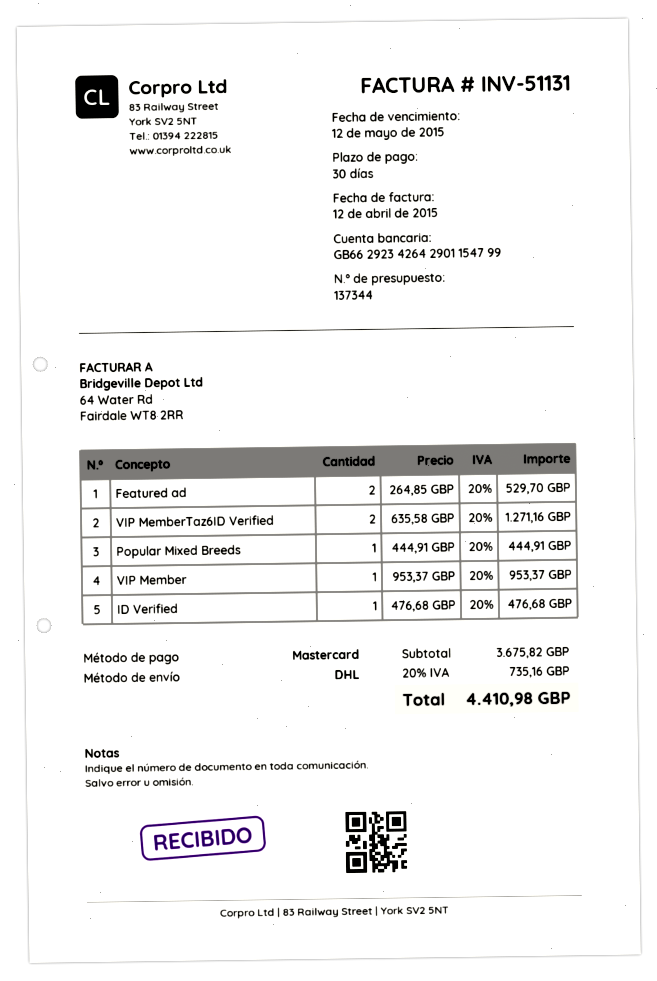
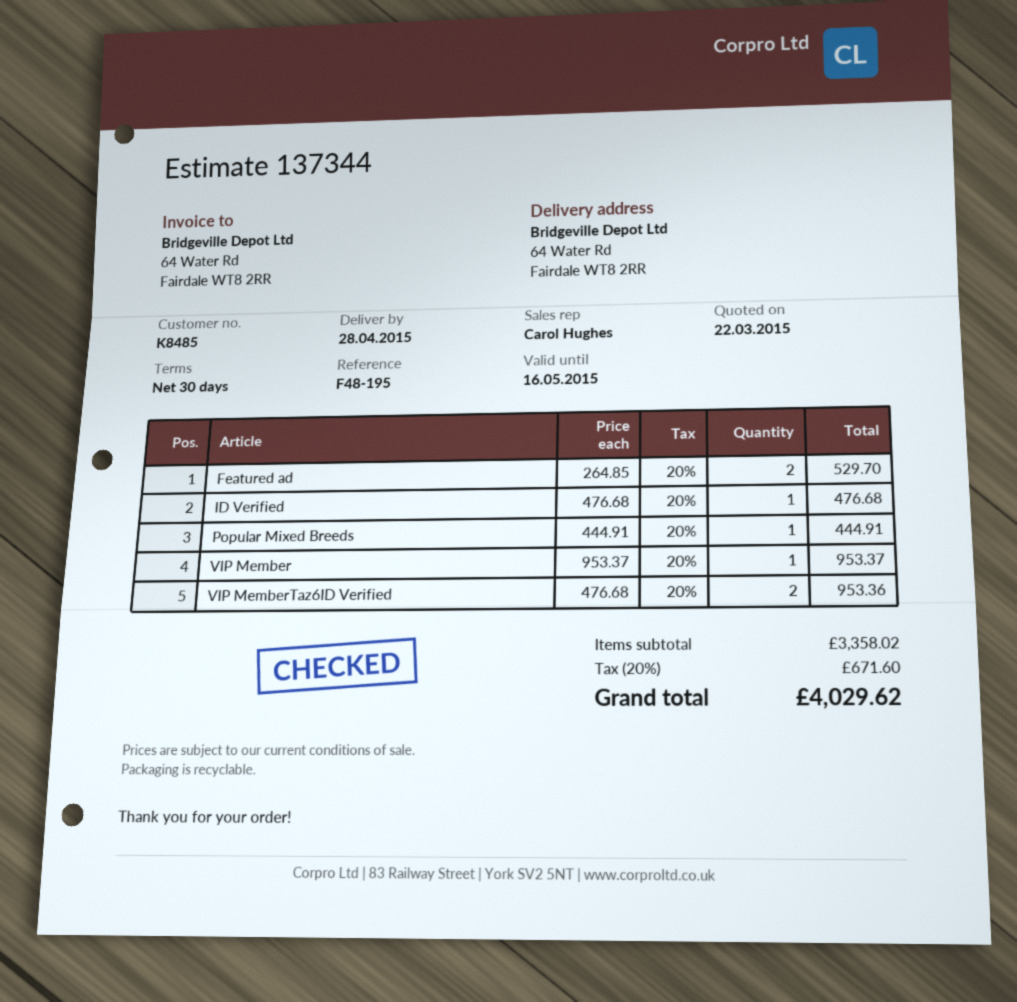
VIP MemberTaz6ID Verified: 2 x 635.58 = 1271.16 -> 2 x 476.68 = 953.36
subtotal: 3675.82 -> 3358.02
tax: 20% = 735.16 -> 20% = 671.60
total: 4410.98 -> 4029.62

